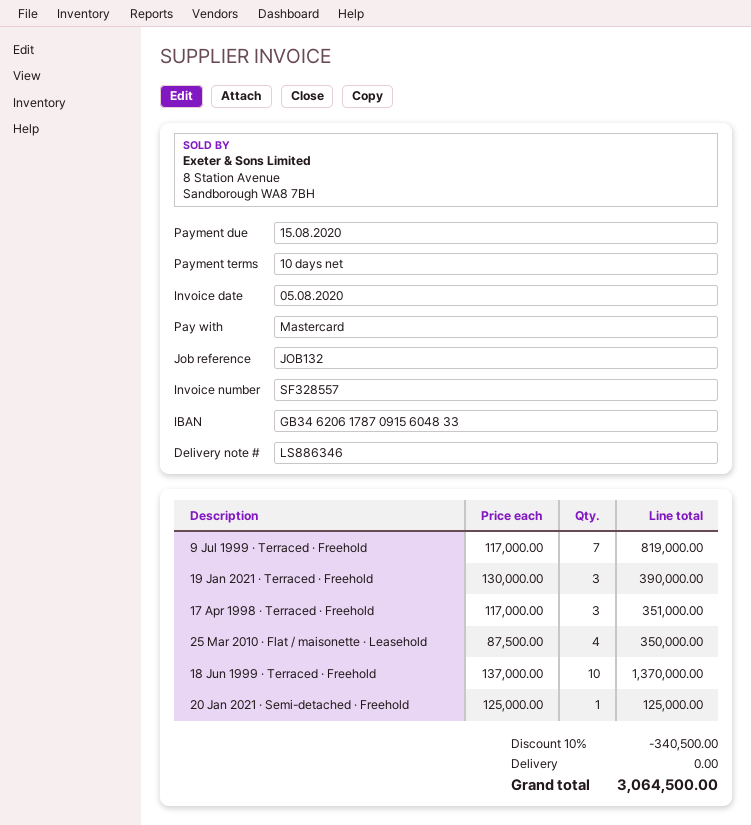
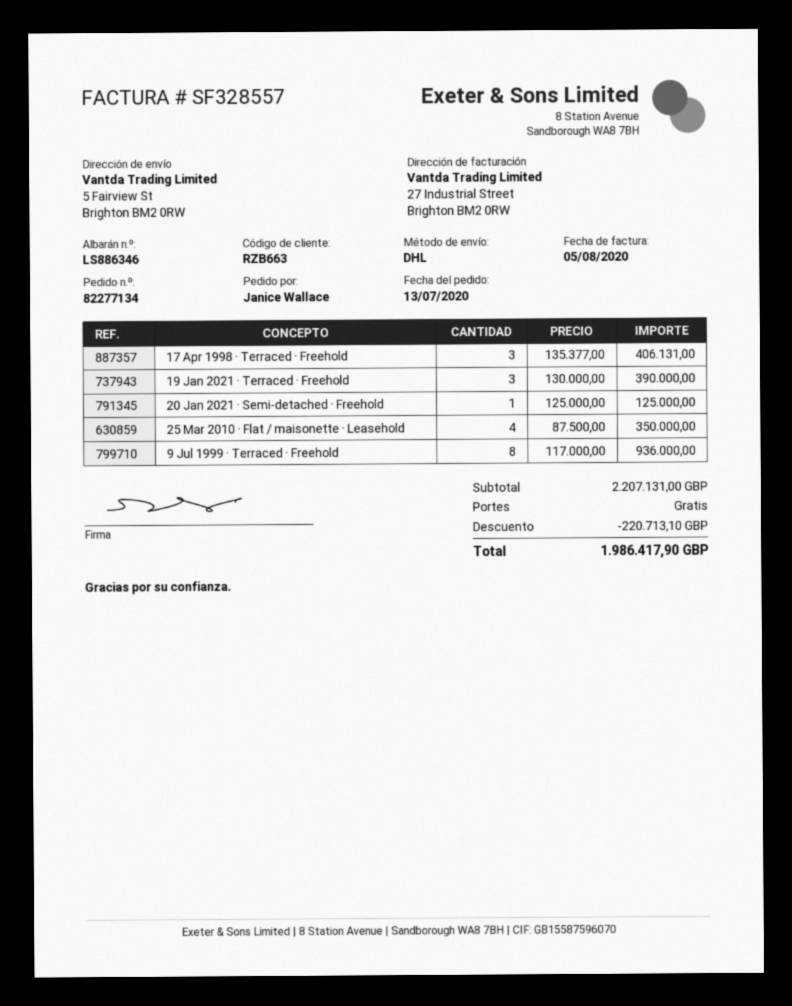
9 Jul 1999 · Terraced · Freehold: 7 x 117000.00 = 819000.00 -> 8 x 117000.00 = 936000.00
17 Apr 1998 · Terraced · Freehold: 3 x 117000.00 = 351000.00 -> 3 x 135377.00 = 406131.00
18 Jun 1999 · Terraced · Freehold: 10 x 137000.00 = 1370000.00 -> none
discount: 340500.00 -> 220713.10
total: 3064500.00 -> 1986417.90

